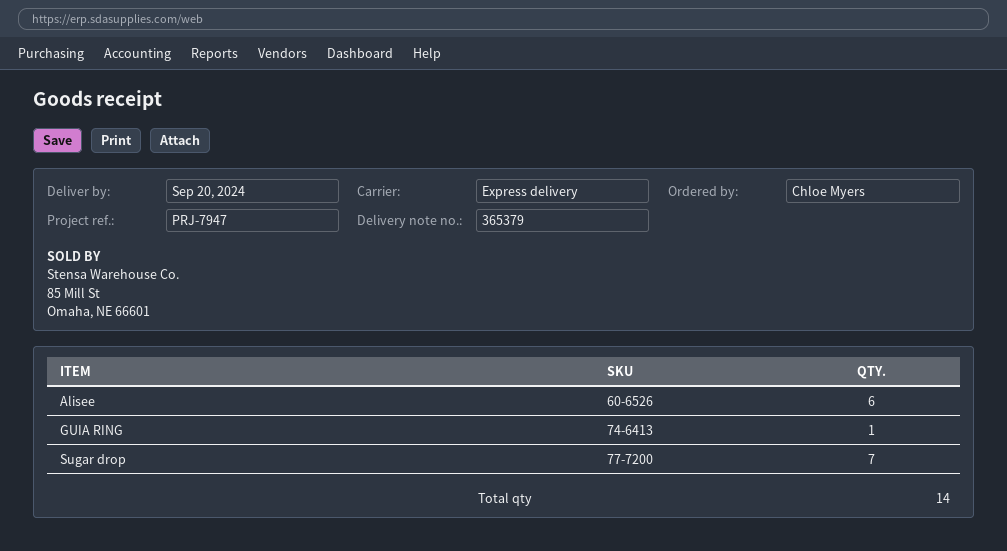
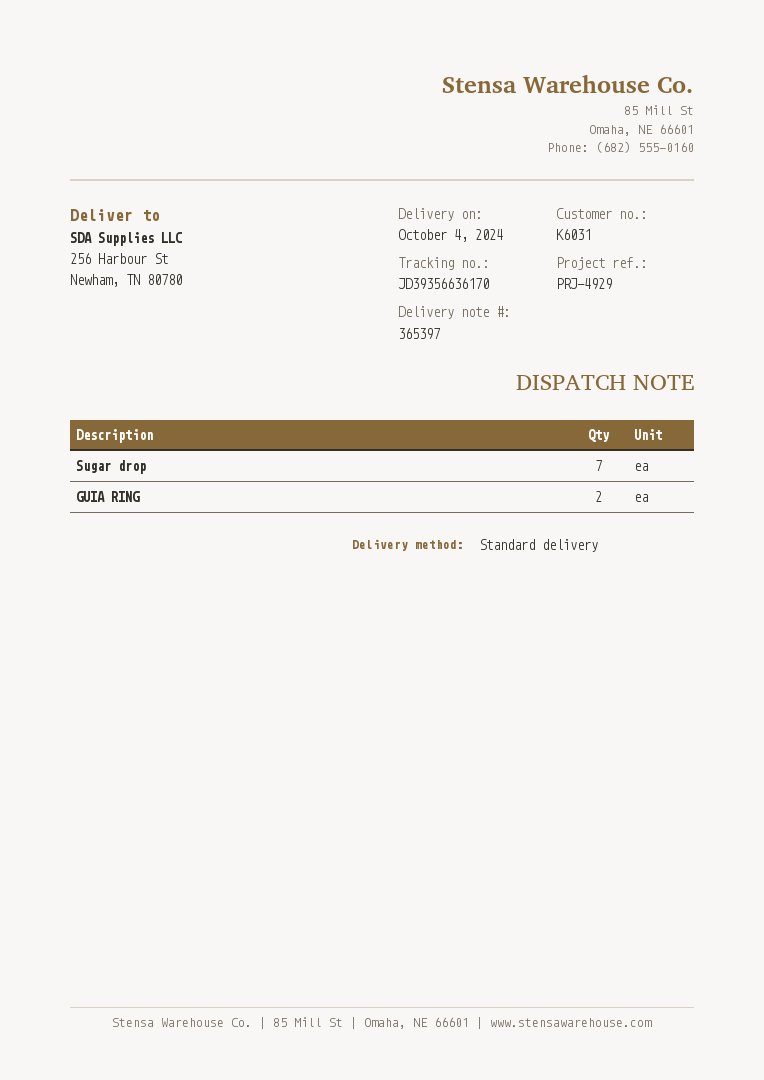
delivery note number: 365379 -> 365397
delivery date: 2024-09-20 -> 2024-10-04
reference: PRJ-7947 -> PRJ-4929
shipping method: express -> standard
Alisee: 6 -> none
GUIA RING: 1 -> 2

